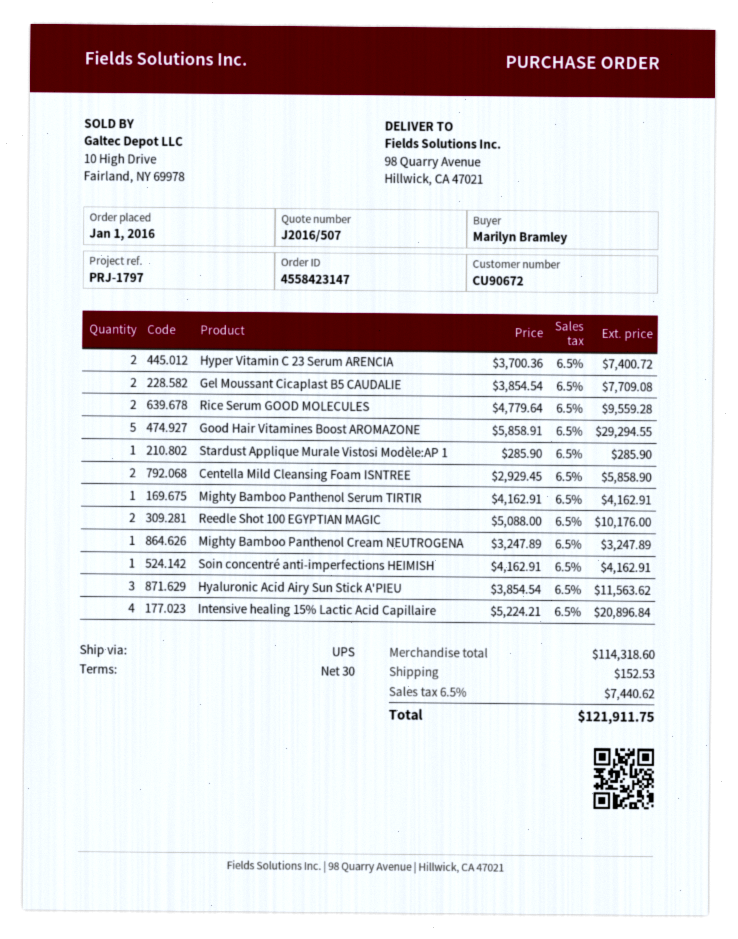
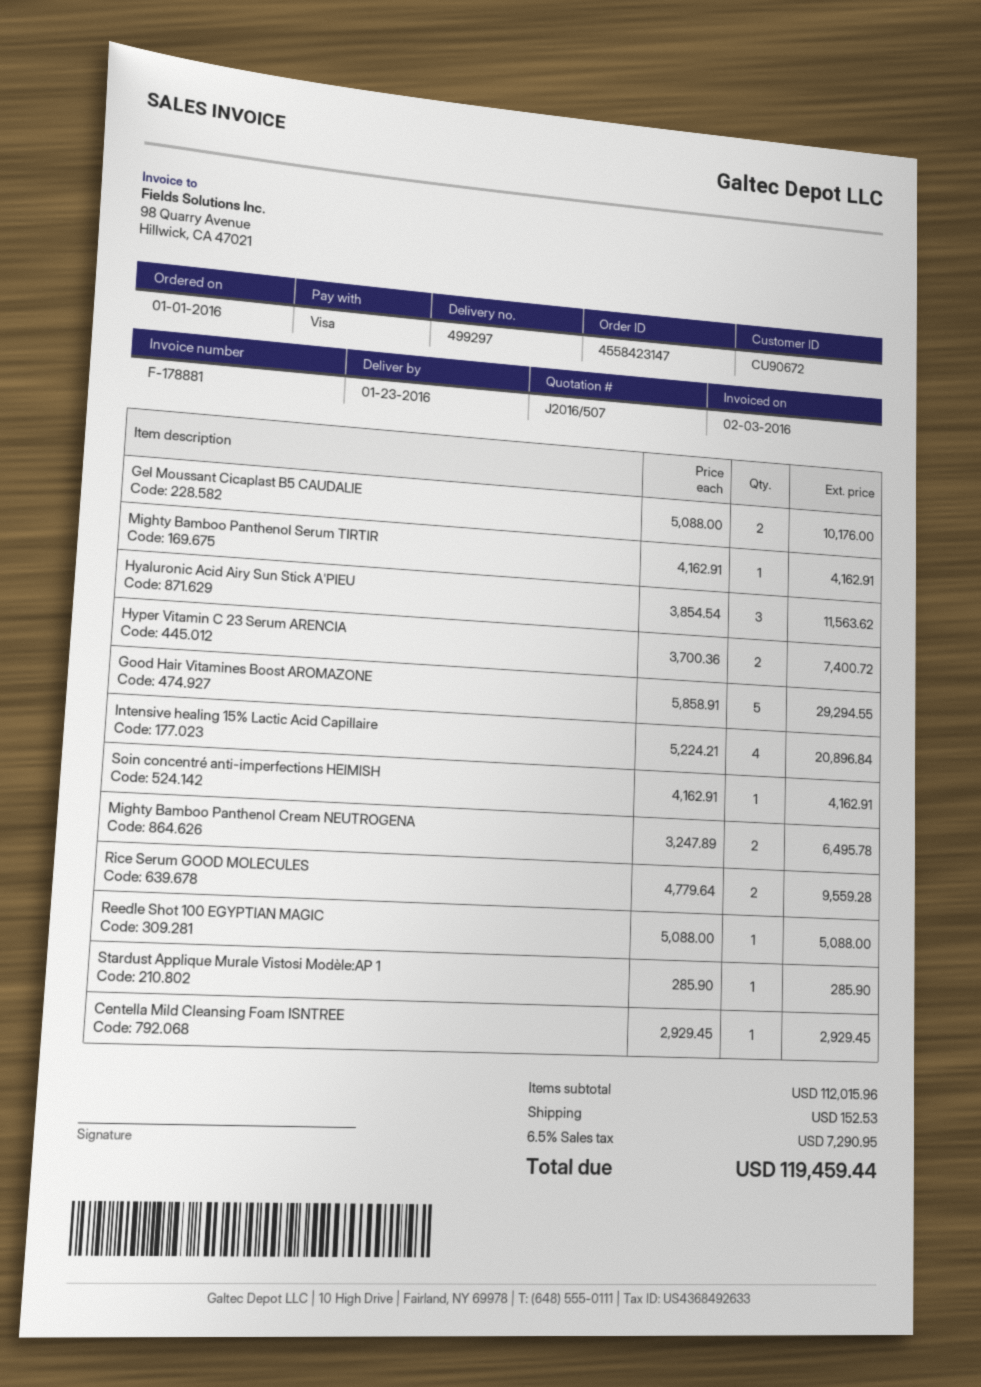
Gel Moussant Cicaplast B5 CAUDALIE: 2 x 3854.54 = 7709.08 -> 2 x 5088.00 = 10176.00
Centella Mild Cleansing Foam ISNTREE: 2 x 2929.45 = 5858.90 -> 1 x 2929.45 = 2929.45
Reedle Shot 100 EGYPTIAN MAGIC: 2 x 5088.00 = 10176.00 -> 1 x 5088.00 = 5088.00
Mighty Bamboo Panthenol Cream NEUTROGENA: 1 x 3247.89 = 3247.89 -> 2 x 3247.89 = 6495.78
subtotal: 114318.60 -> 112015.96
tax: 6.5% = 7440.62 -> 6.5% = 7290.95
total: 121911.75 -> 119459.44

